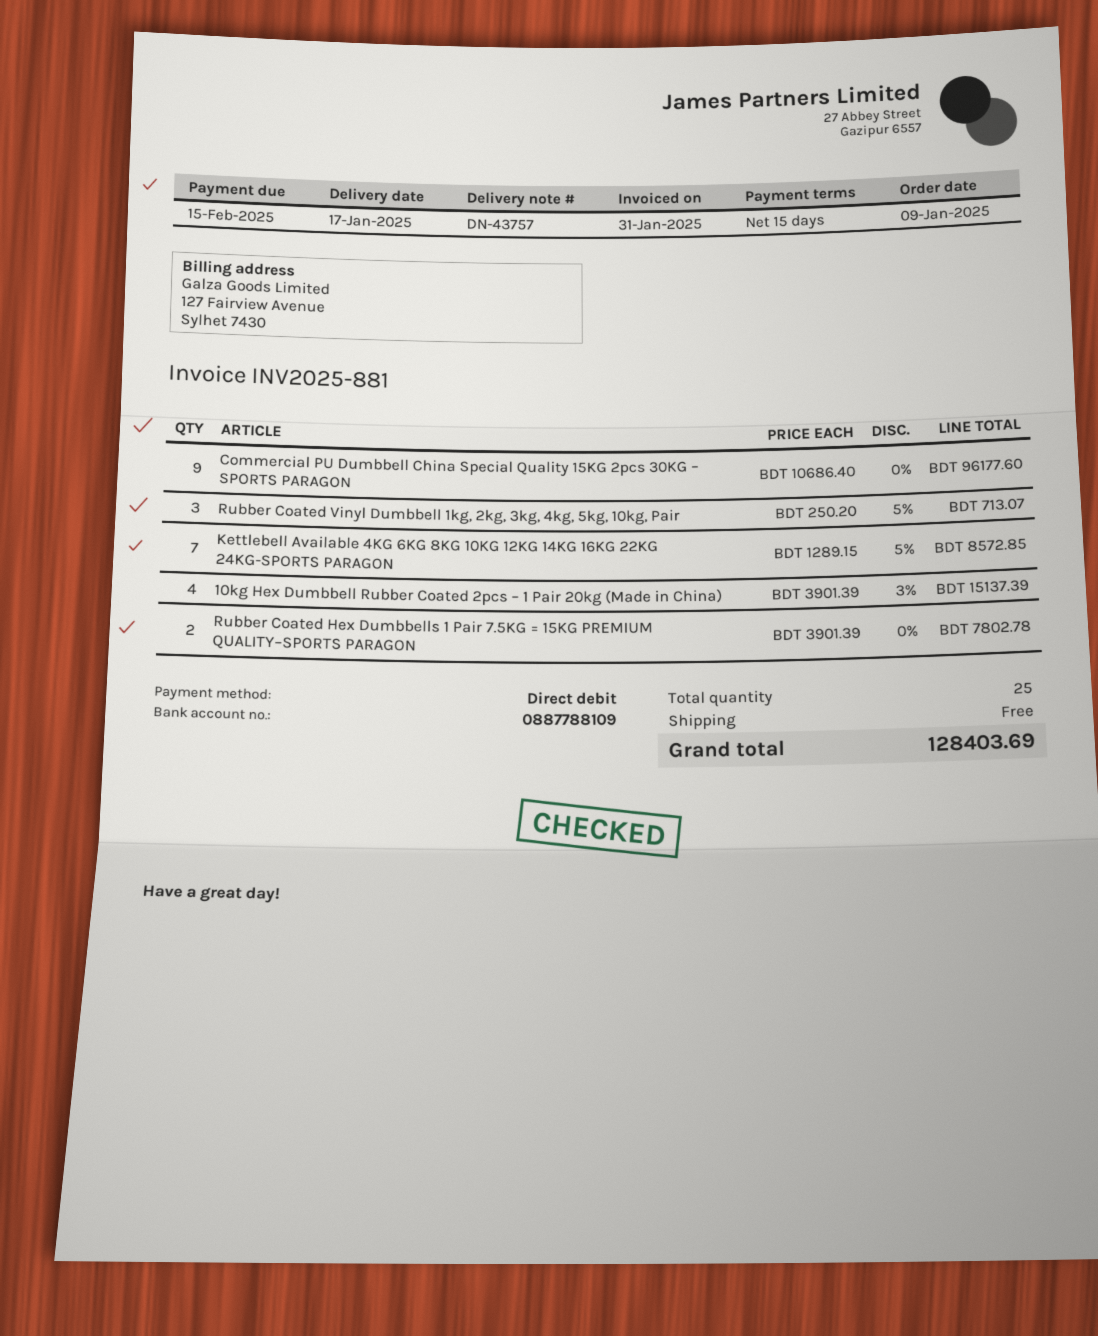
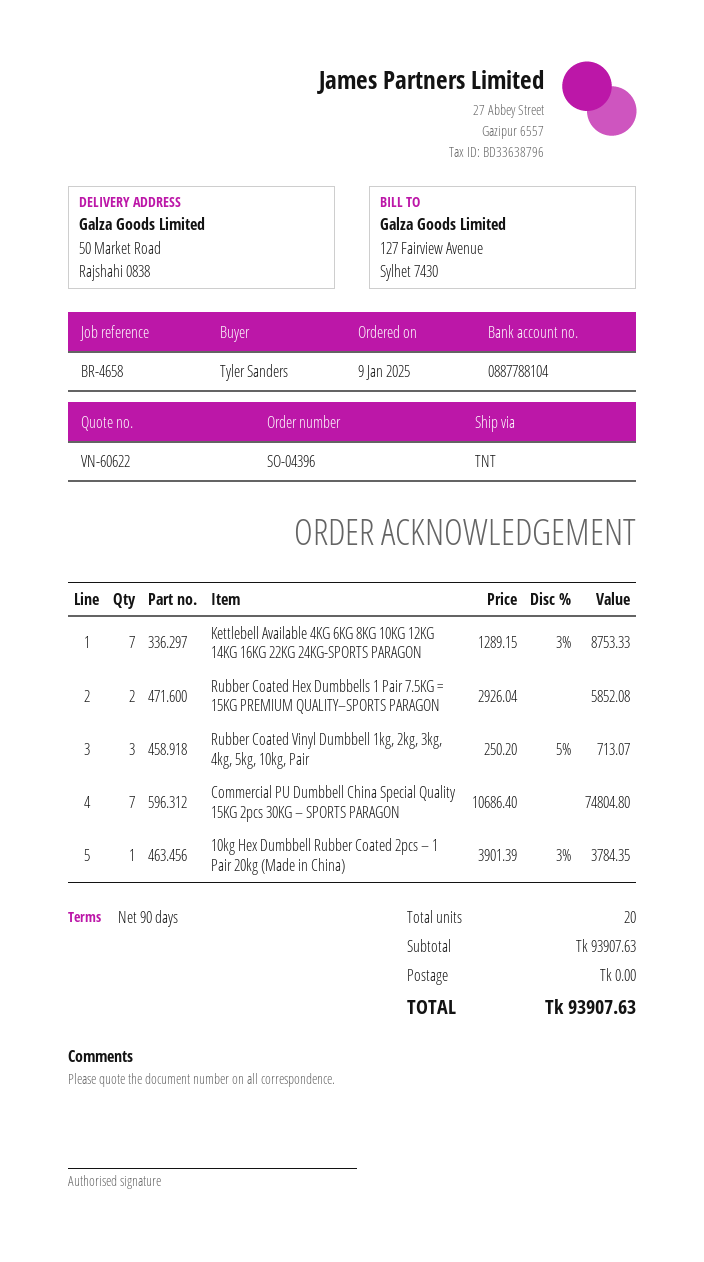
payment terms: 15 days -> 90 days
bank account: 0887788109 -> 0887788104
Commercial PU Dumbbell China Special Quality 15KG 2pcs 30KG – SPORTS PARAGON: 9 x 10686.40 = 96177.60 -> 7 x 10686.40 = 74804.80
Kettlebell Available 4KG 6KG 8KG 10KG 12KG 14KG 16KG 22KG 24KG-SPORTS PARAGON: 7 x 1289.15 - 5% = 8572.85 -> 7 x 1289.15 - 3% = 8753.33
10kg Hex Dumbbell Rubber Coated 2pcs – 1 Pair 20kg (Made in China): 4 x 3901.39 - 3% = 15137.39 -> 1 x 3901.39 - 3% = 3784.35
Rubber Coated Hex Dumbbells 1 Pair 7.5KG = 15KG PREMIUM QUALITY–SPORTS PARAGON: 2 x 3901.39 = 7802.78 -> 2 x 2926.04 = 5852.08
total quantity: 25 -> 20
total: 128403.69 -> 93907.63

